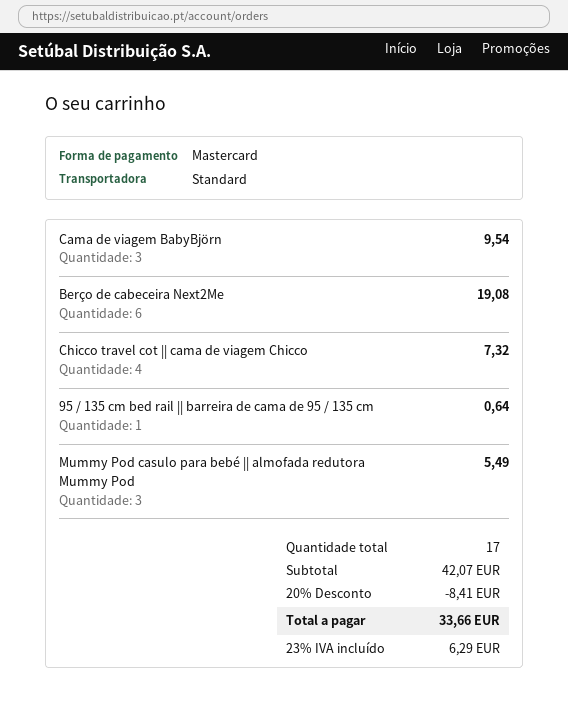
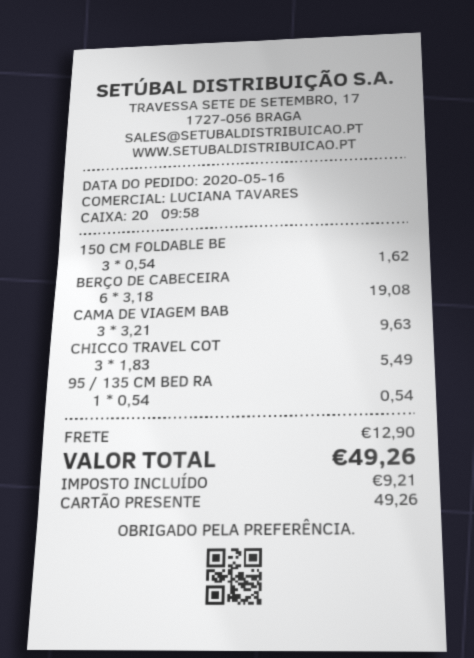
payment method: Mastercard -> gift card
Cama de viagem BabyBjörn: 3 for 9.54 -> 3 for 9.63
Chicco travel cot || cama de viagem Chicco: 4 for 7.32 -> 3 for 5.49
95 / 135 cm bed rail || barreira de cama de 95 / 135 cm: 1 for 0.64 -> 1 for 0.54
Mummy Pod casulo para bebé || almofada redutora Mummy Pod: 3 for 5.49 -> none
150 CM FOLDABLE BE: none -> 3 for 1.62
discount: 20% = 8.41 -> none
shipping: none -> 12.90
tax: 6.29 -> 9.21
total: 33.66 -> 49.26

